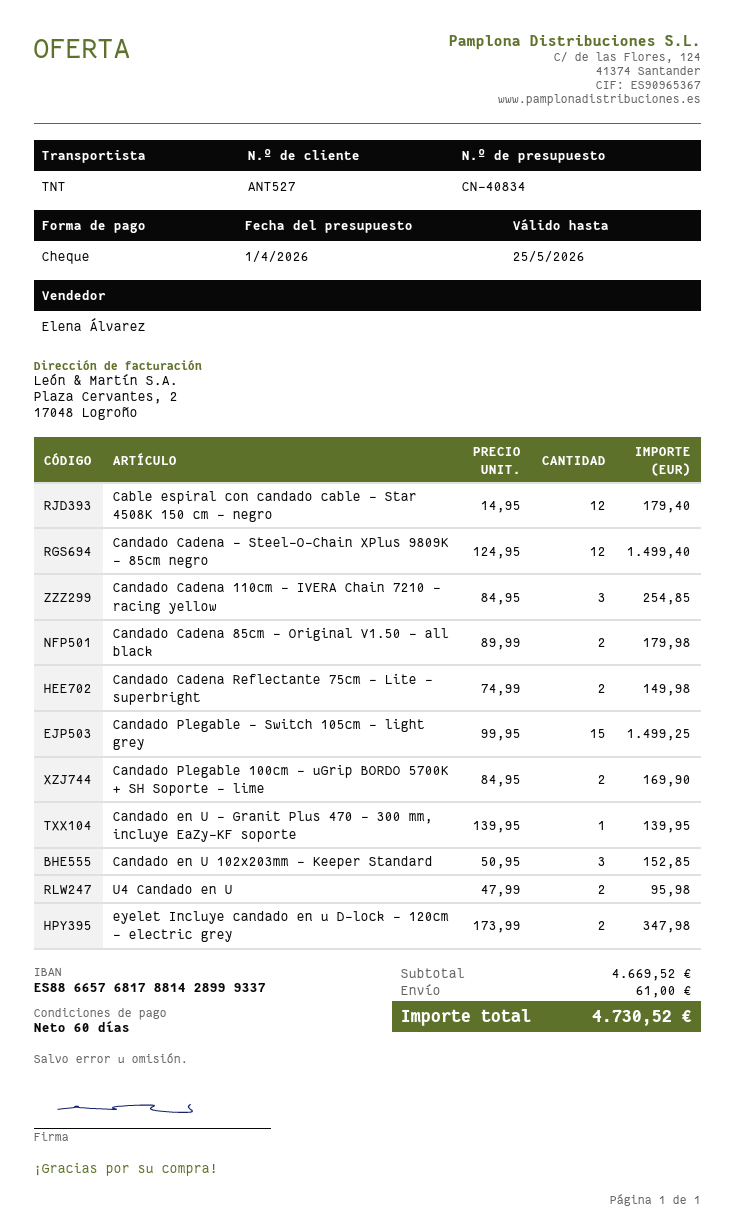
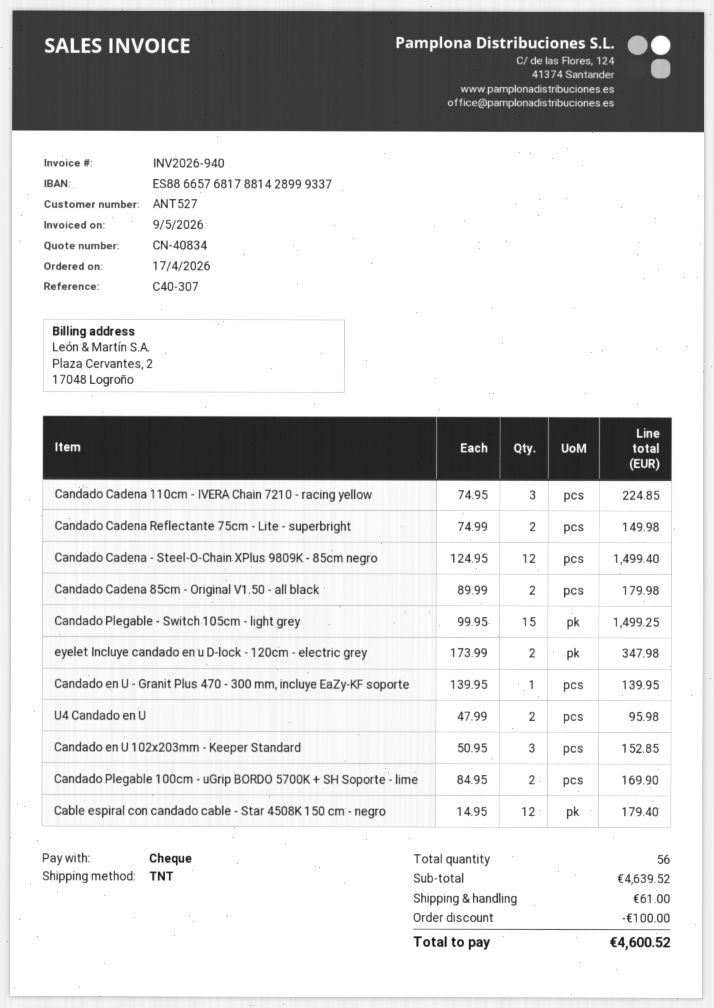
Candado Cadena 110cm - IVERA Chain 7210 - racing yellow: 3 x 84.95 = 254.85 -> 3 x 74.95 = 224.85
subtotal: 4669.52 -> 4639.52
discount: none -> 100.00
total: 4730.52 -> 4600.52

